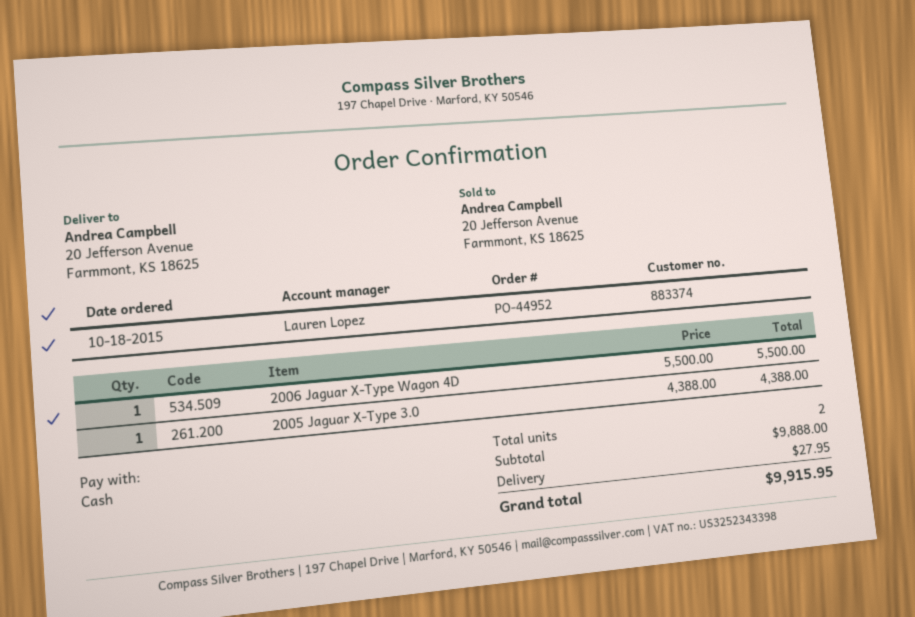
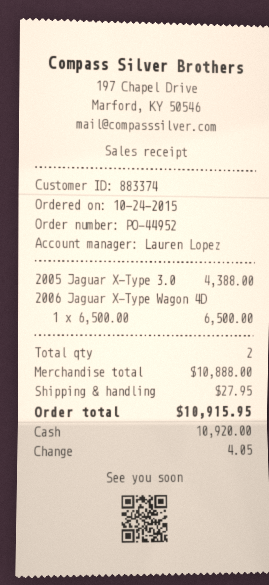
order date: 2015-10-18 -> 2015-10-24
2006 Jaguar X-Type Wagon 4D: 1 x 5500.00 = 5500.00 -> 1 x 6500.00 = 6500.00
subtotal: 9888.00 -> 10888.00
total: 9915.95 -> 10915.95

